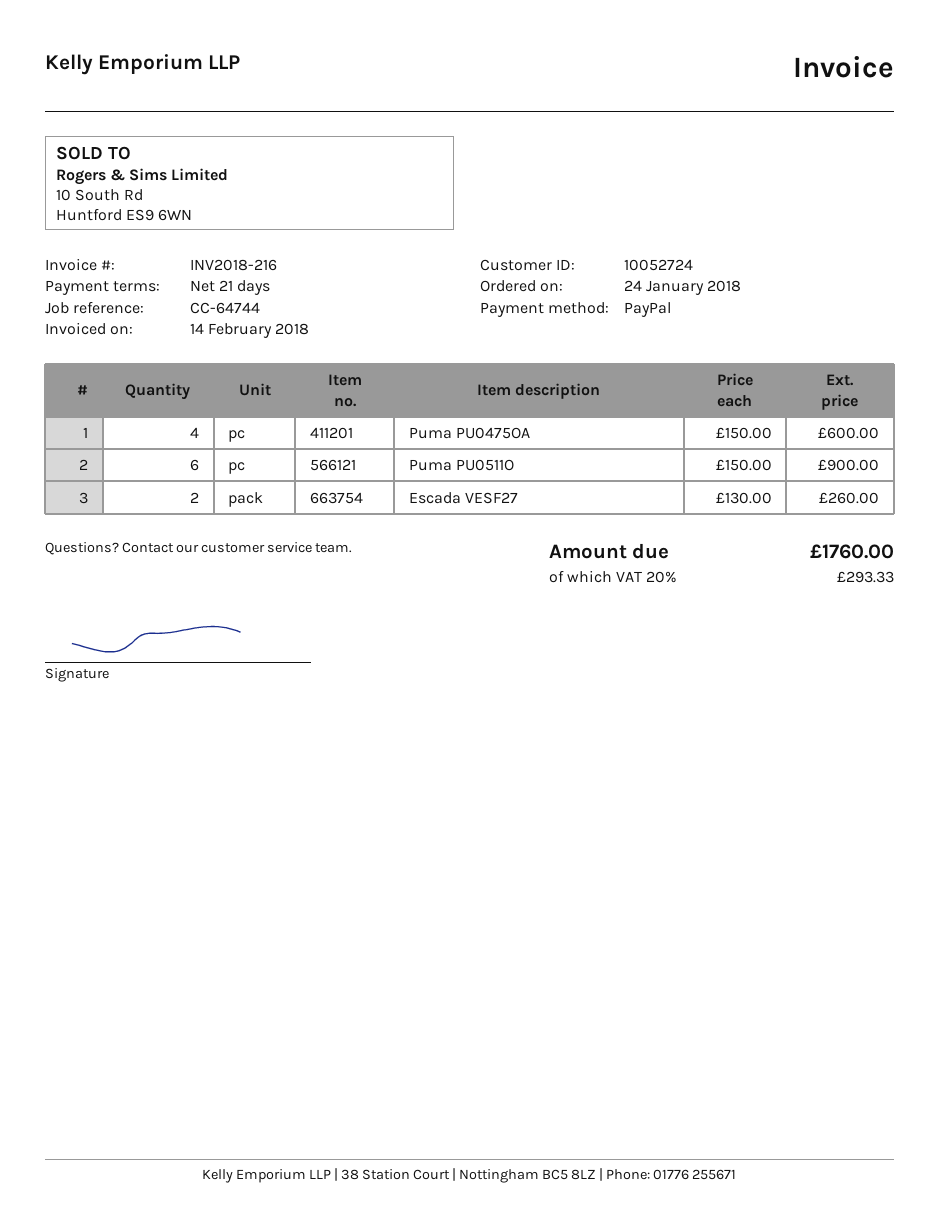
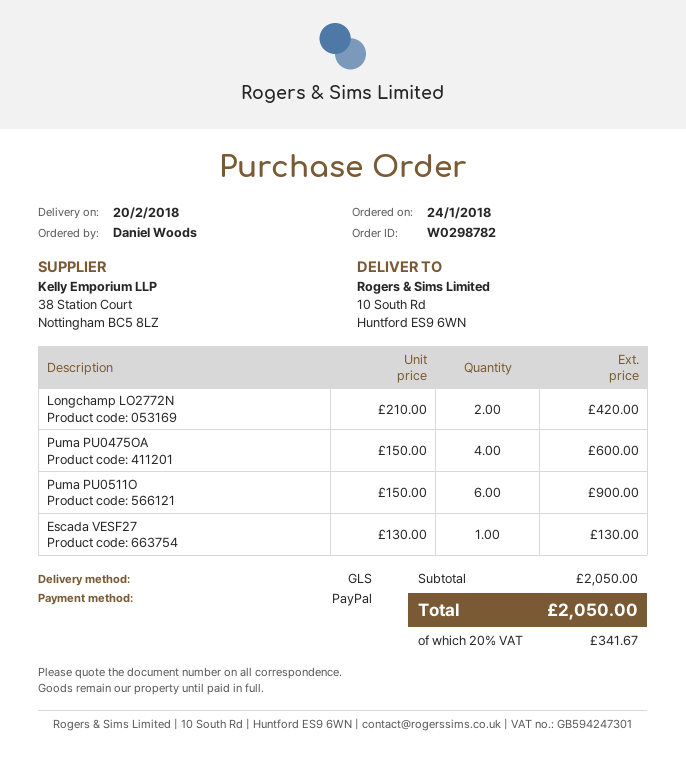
Escada VESF27: 2 x 130.00 = 260.00 -> 1 x 130.00 = 130.00
Longchamp LO2772N: none -> 2 x 210.00 = 420.00
tax: 20% = 293.33 -> 20% = 341.67
total: 1760.00 -> 2050.00

